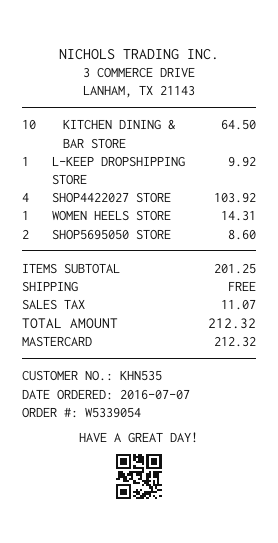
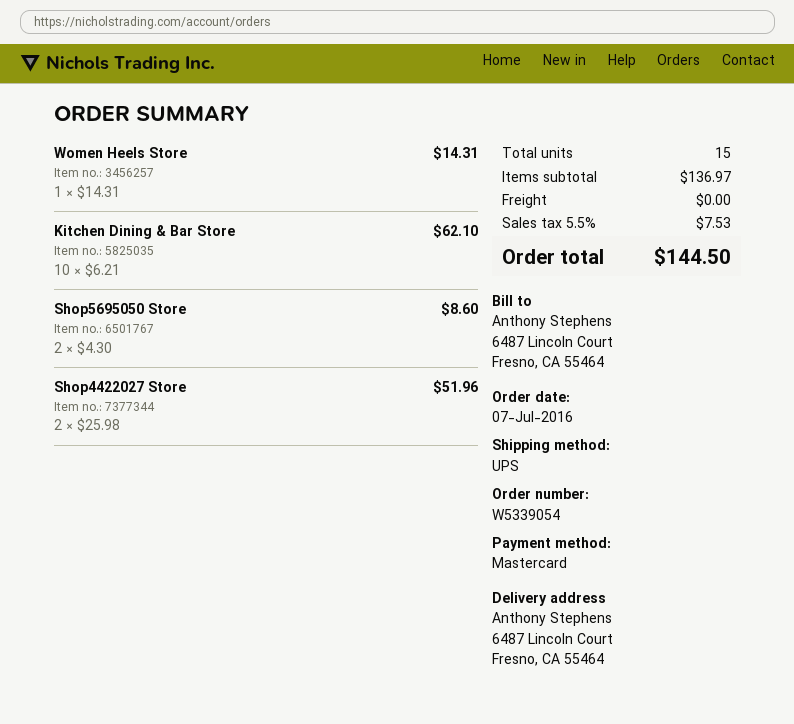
KITCHEN DINING & BAR STORE: 10 for 64.50 -> 10 for 62.10
L-KEEP DROPSHIPPING STORE: 1 for 9.92 -> none
SHOP4422027 STORE: 4 for 103.92 -> 2 for 51.96
subtotal: 201.25 -> 136.97
tax: 11.07 -> 7.53
total: 212.32 -> 144.50

